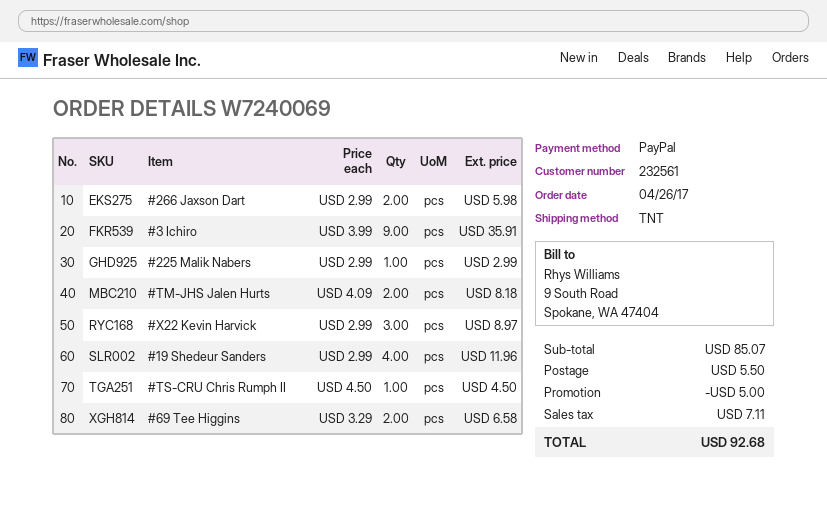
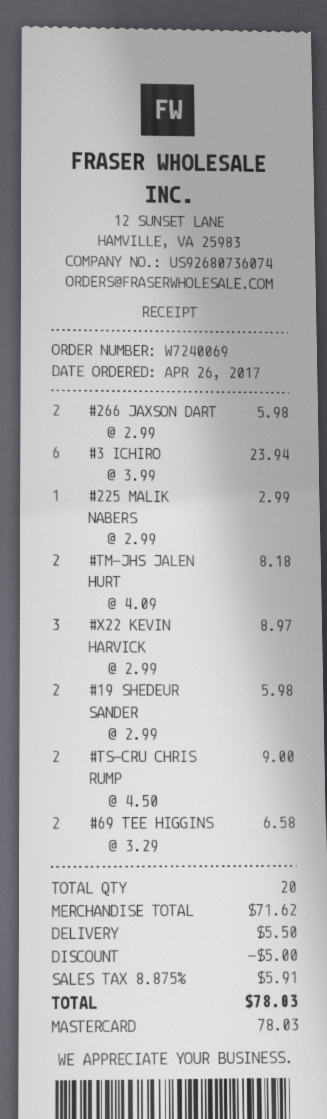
payment method: PayPal -> Mastercard
#3 Ichiro: 9 x 3.99 = 35.91 -> 6 x 3.99 = 23.94
#19 Shedeur Sanders: 4 x 2.99 = 11.96 -> 2 x 2.99 = 5.98
#TS-CRU Chris Rumph II: 1 x 4.50 = 4.50 -> 2 x 4.50 = 9.00
subtotal: 85.07 -> 71.62
tax: 7.11 -> 5.91
total: 92.68 -> 78.03

